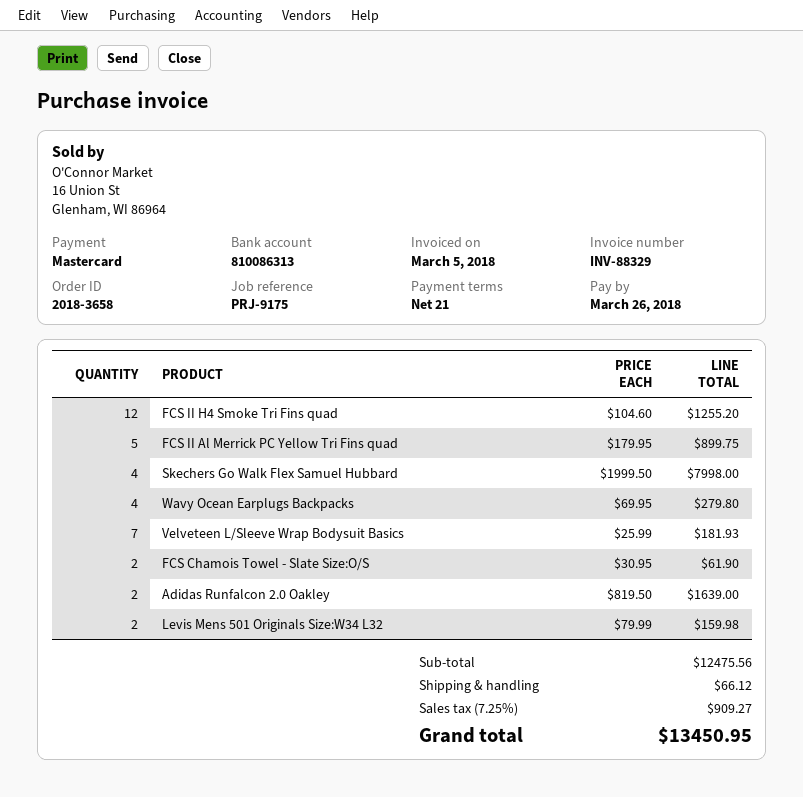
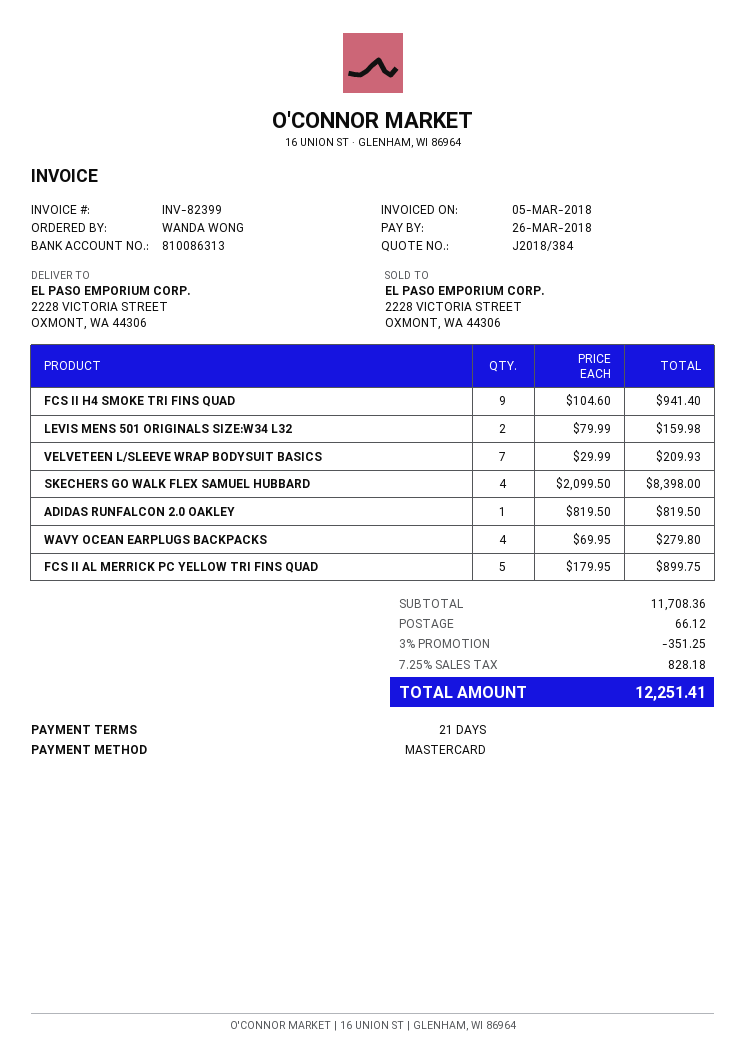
invoice number: INV-88329 -> INV-82399
FCS II H4 Smoke Tri Fins quad: 12 x 104.60 = 1255.20 -> 9 x 104.60 = 941.40
Skechers Go Walk Flex Samuel Hubbard: 4 x 1999.50 = 7998.00 -> 4 x 2099.50 = 8398.00
Velveteen L/Sleeve Wrap Bodysuit Basics: 7 x 25.99 = 181.93 -> 7 x 29.99 = 209.93
FCS Chamois Towel - Slate Size:O/S: 2 x 30.95 = 61.90 -> none
Adidas Runfalcon 2.0 Oakley: 2 x 819.50 = 1639.00 -> 1 x 819.50 = 819.50
subtotal: 12475.56 -> 11708.36
discount: none -> 3% = 351.25
tax: 7.25% = 909.27 -> 7.25% = 828.18
total: 13450.95 -> 12251.41

